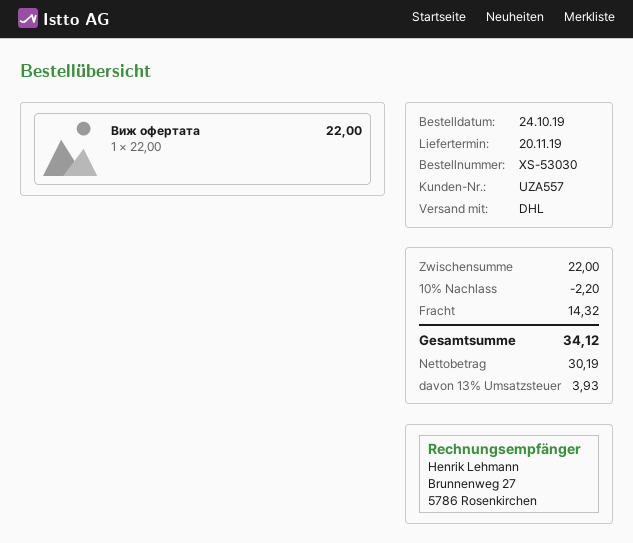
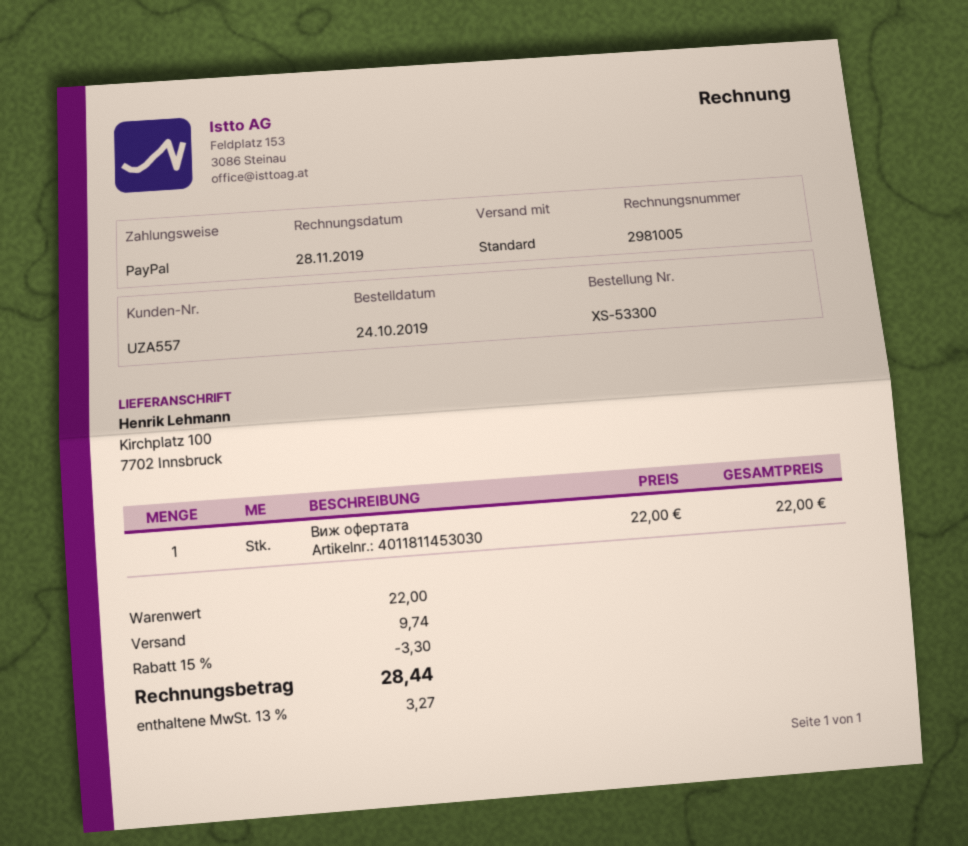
order number: XS-53030 -> XS-53300
shipping method: DHL -> standard
discount: 10% = 2.20 -> 15% = 3.30
shipping: 14.32 -> 9.74
tax: 13% = 3.93 -> 13% = 3.27
total: 34.12 -> 28.44

